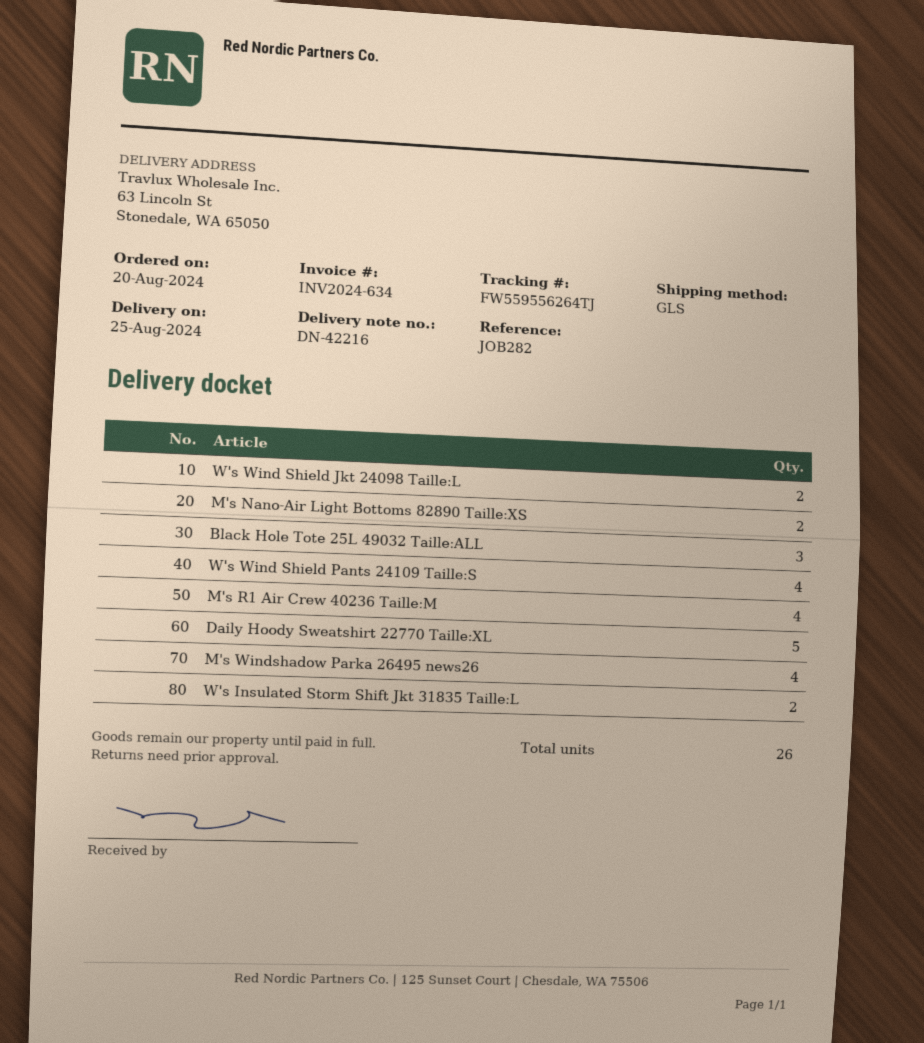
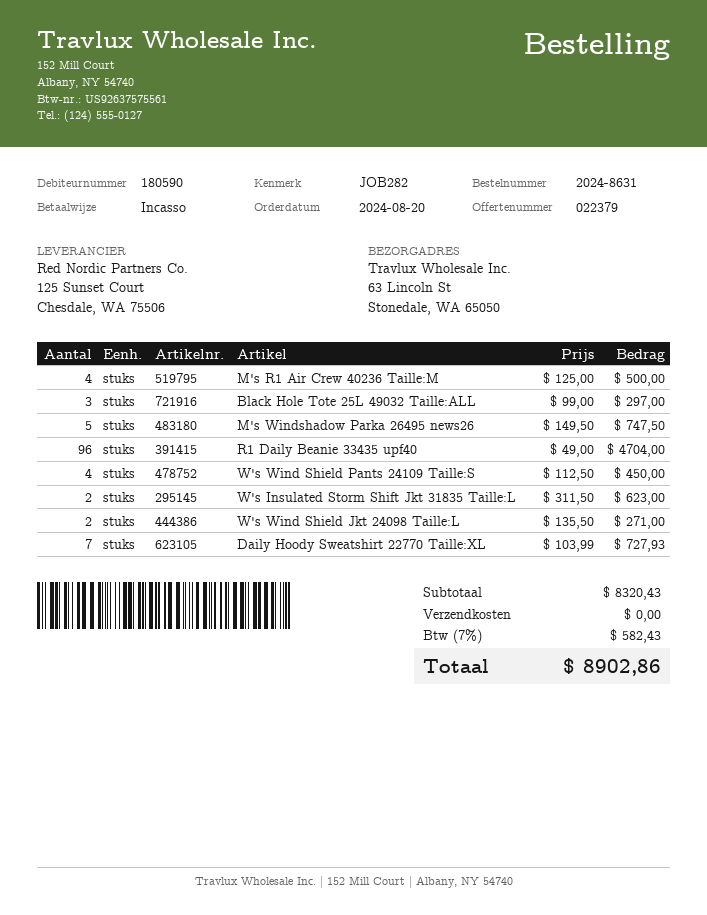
M's Nano-Air Light Bottoms 82890 Taille:XS: 2 -> none
Daily Hoody Sweatshirt 22770 Taille:XL: 5 -> 7
M's Windshadow Parka 26495 news26: 4 -> 5
R1 Daily Beanie 33435 upf40: none -> 96

